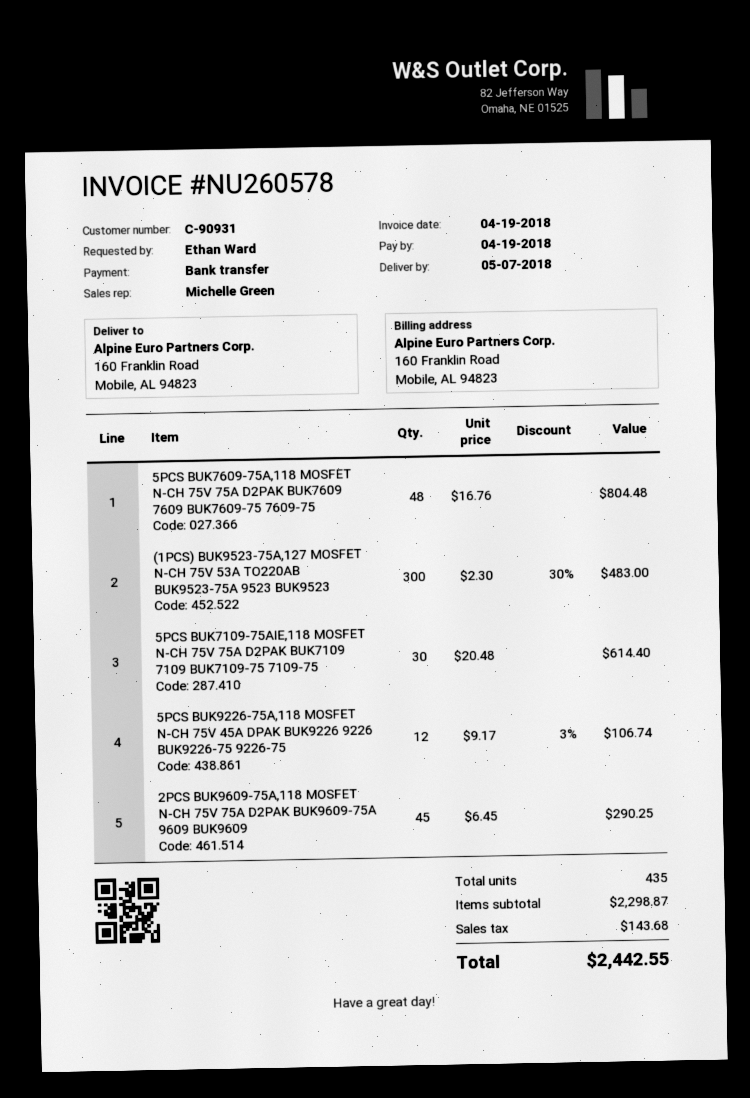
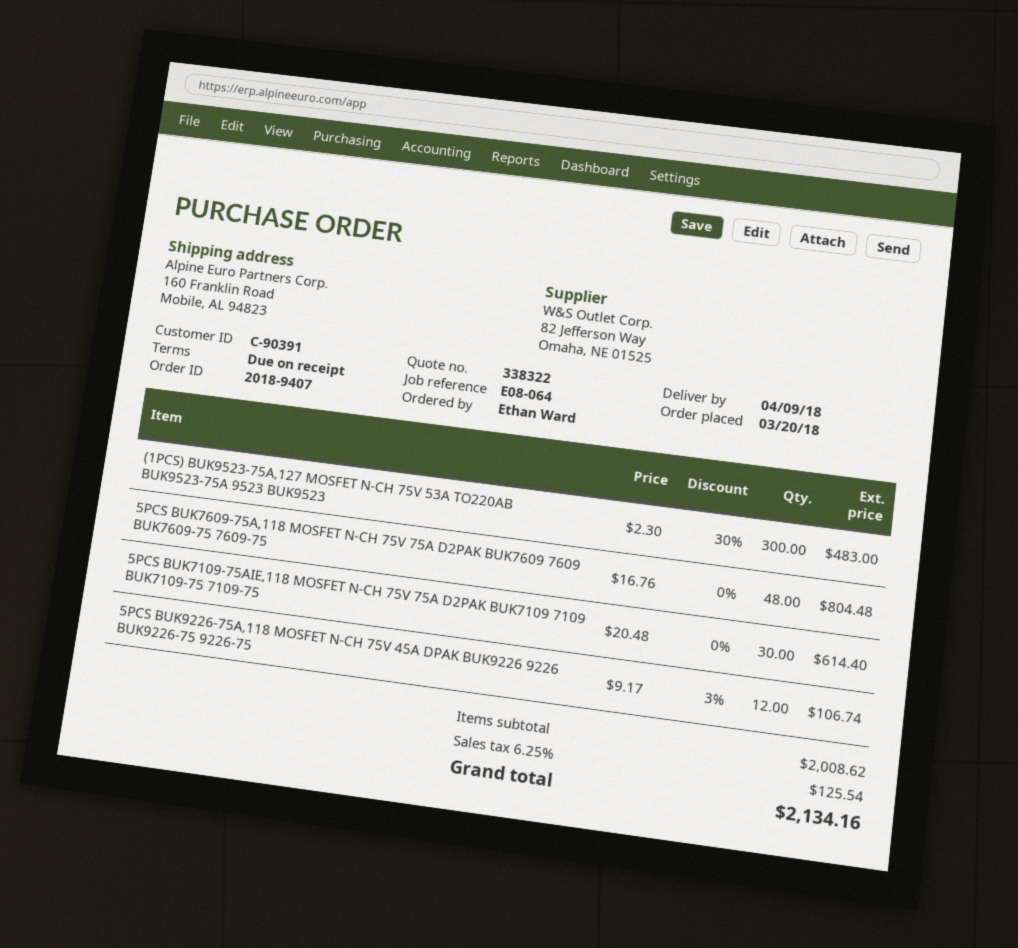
delivery date: 2018-05-07 -> 2018-04-09
customer number: C-90931 -> C-90391
2PCS BUK9609-75A,118 MOSFET N-CH 75V 75A D2PAK BUK9609-75A 9609 BUK9609: 45 x 6.45 = 290.25 -> none
subtotal: 2298.87 -> 2008.62
tax: 143.68 -> 125.54
total: 2442.55 -> 2134.16

